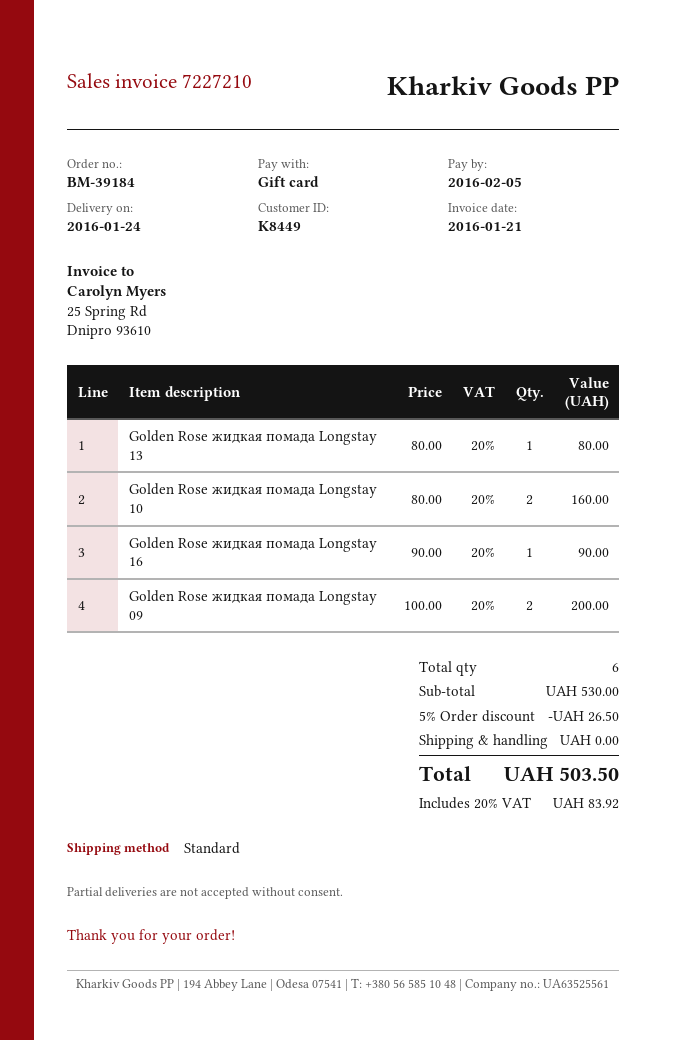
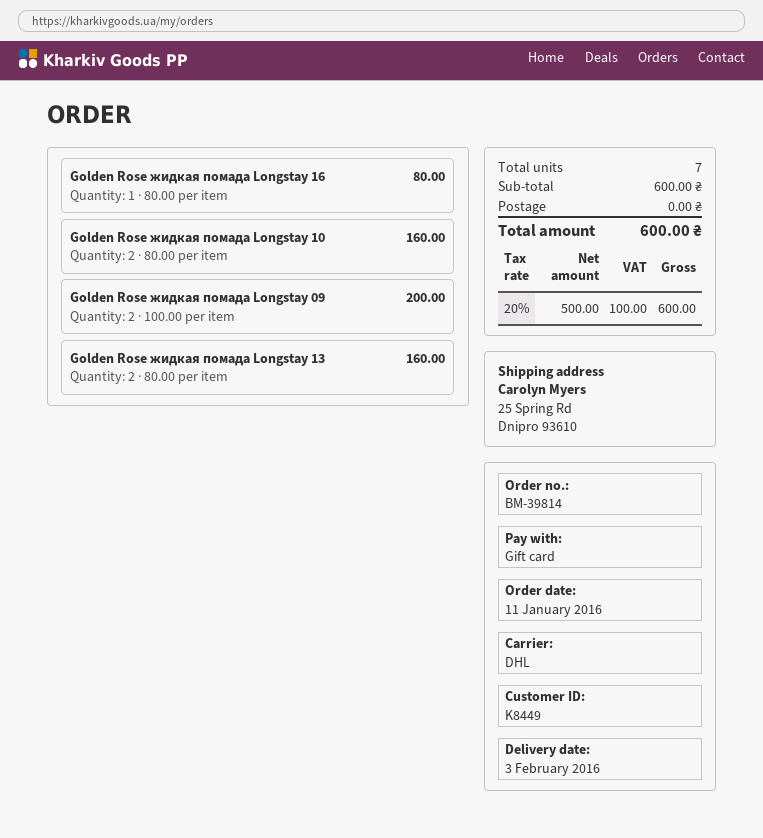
order number: BM-39184 -> BM-39814
delivery date: 2016-01-24 -> 2016-02-03
shipping method: standard -> DHL
Golden Rose жидкая помада Longstay 13: 1 x 80.00 = 80.00 -> 2 x 80.00 = 160.00
Golden Rose жидкая помада Longstay 16: 1 x 90.00 = 90.00 -> 1 x 80.00 = 80.00
total quantity: 6 -> 7
subtotal: 530.00 -> 600.00
discount: 5% = 26.50 -> none
tax: 20% = 83.92 -> 20% = 100.00
total: 503.50 -> 600.00

